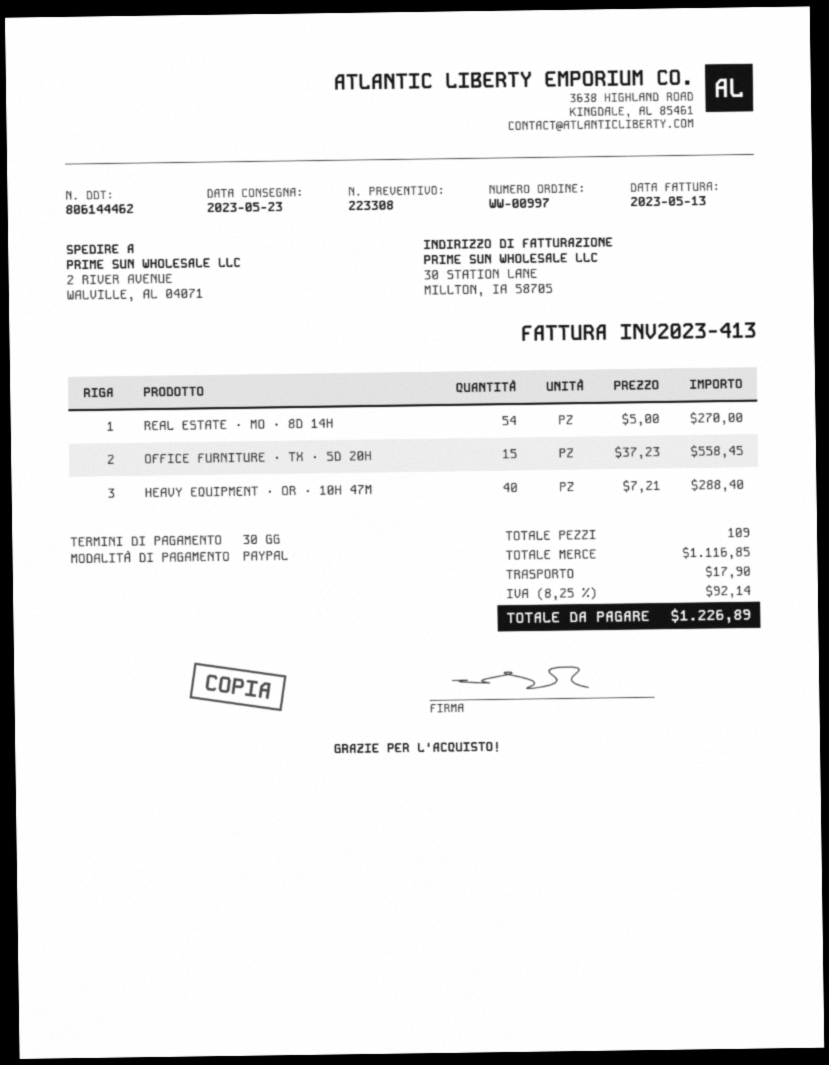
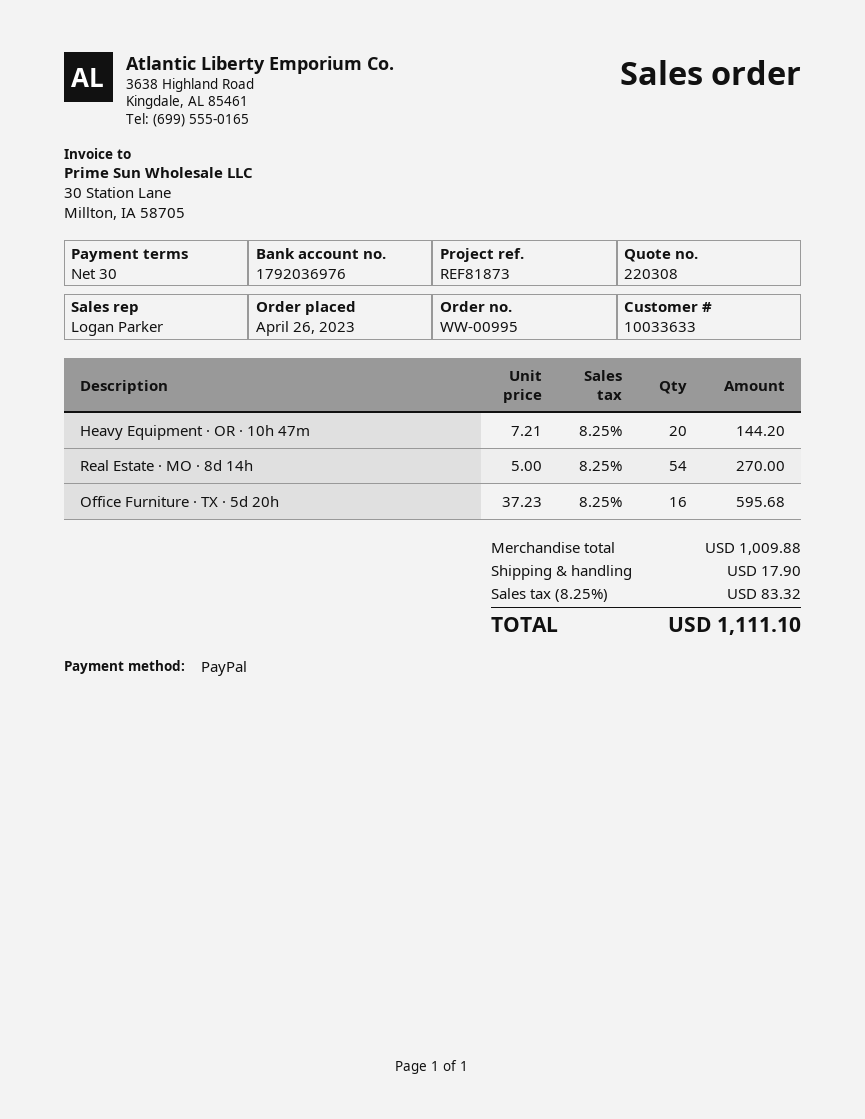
quote number: 223308 -> 220308
order number: WW-00997 -> WW-00995
OFFICE FURNITURE · TX · 5D 20H: 15 x 37.23 = 558.45 -> 16 x 37.23 = 595.68
HEAVY EQUIPMENT · OR · 10H 47M: 40 x 7.21 = 288.40 -> 20 x 7.21 = 144.20
subtotal: 1116.85 -> 1009.88
tax: 8.25% = 92.14 -> 8.25% = 83.32
total: 1226.89 -> 1111.10

